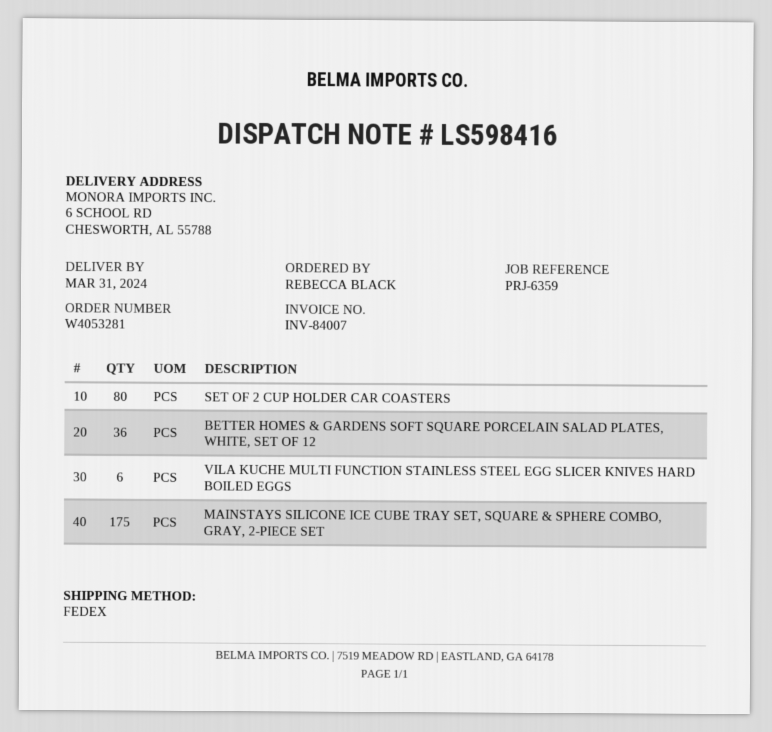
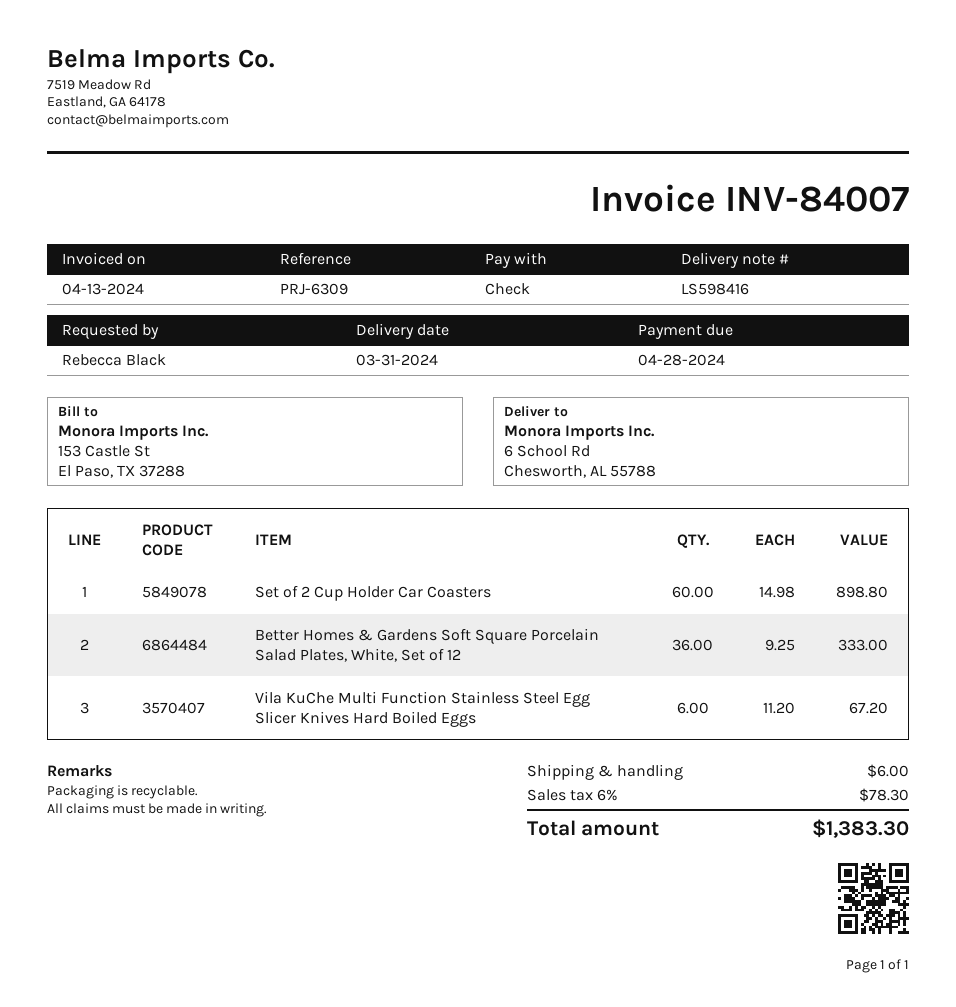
reference: PRJ-6359 -> PRJ-6309
SET OF 2 CUP HOLDER CAR COASTERS: 80 -> 60
MAINSTAYS SILICONE ICE CUBE TRAY SET, SQUARE & SPHERE COMBO, GRAY, 2-PIECE SET: 175 -> none

